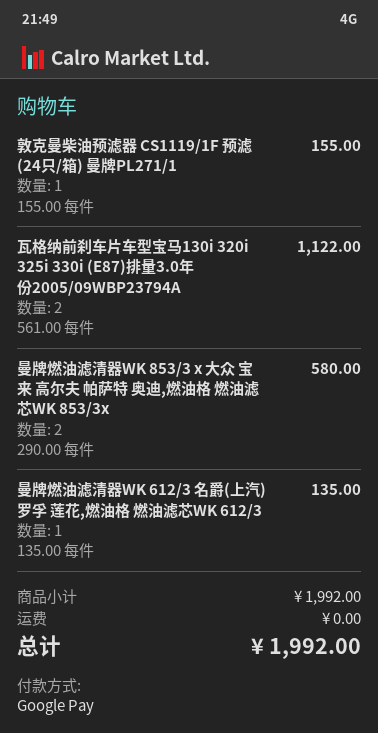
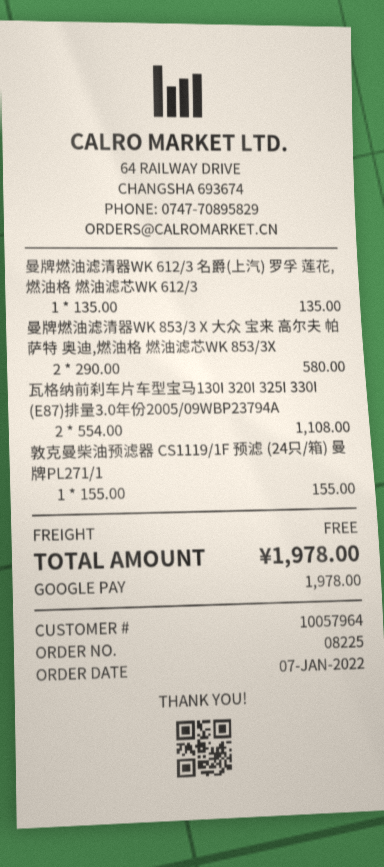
瓦格纳前刹车片车型宝马130i 320i 325i 330i (E87)排量3.0年份2005/09WBP23794A: 2 x 561.00 = 1122.00 -> 2 x 554.00 = 1108.00
total: 1992.00 -> 1978.00

